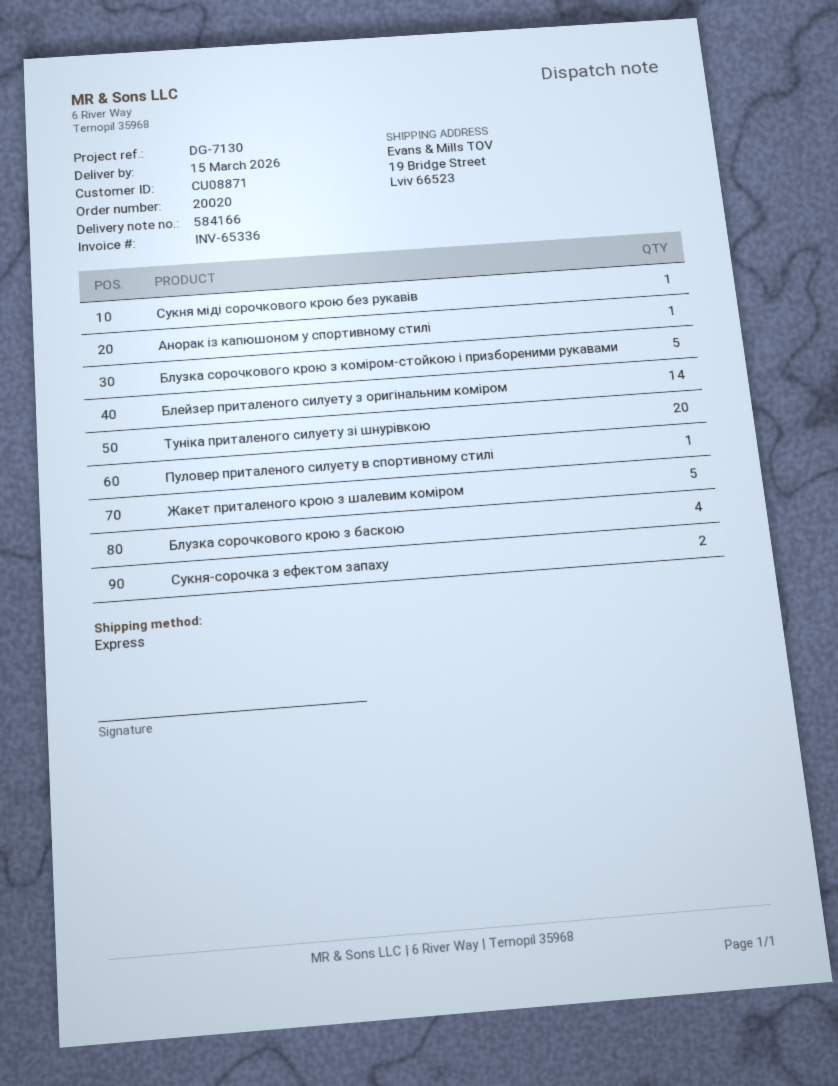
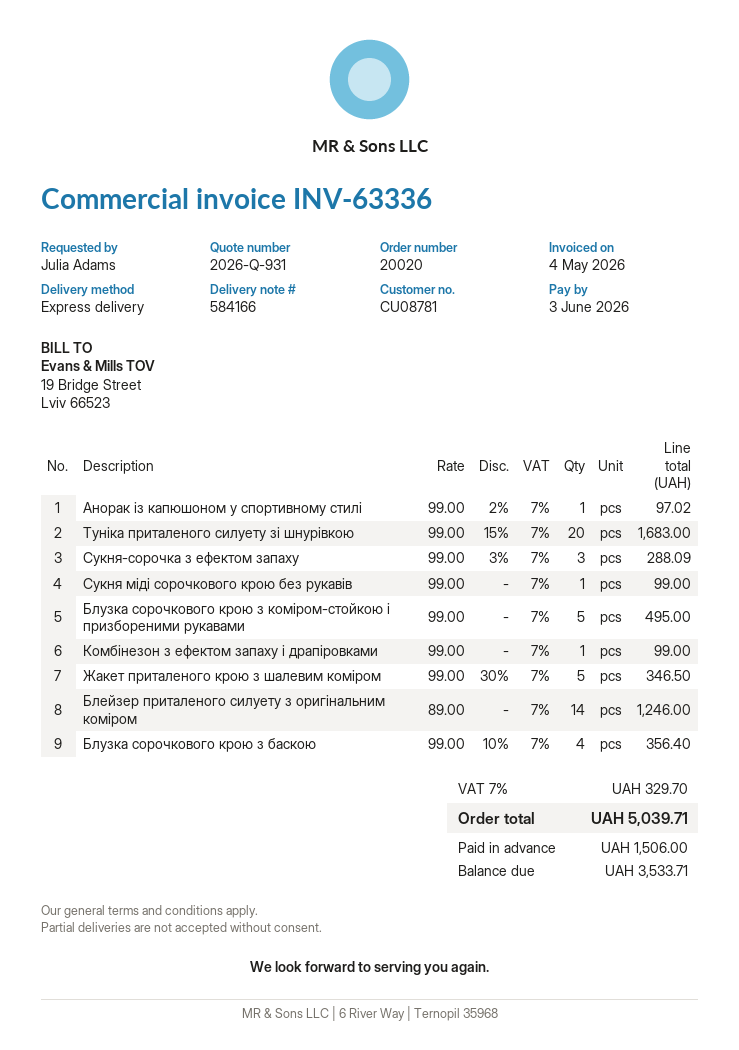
invoice number: INV-65336 -> INV-63336
customer number: CU08871 -> CU08781
Пуловер приталеного силуету в спортивному стилі: 1 -> none
Сукня-сорочка з ефектом запаху: 2 -> 3
Комбінезон з ефектом запаху і драпіровками: none -> 1

